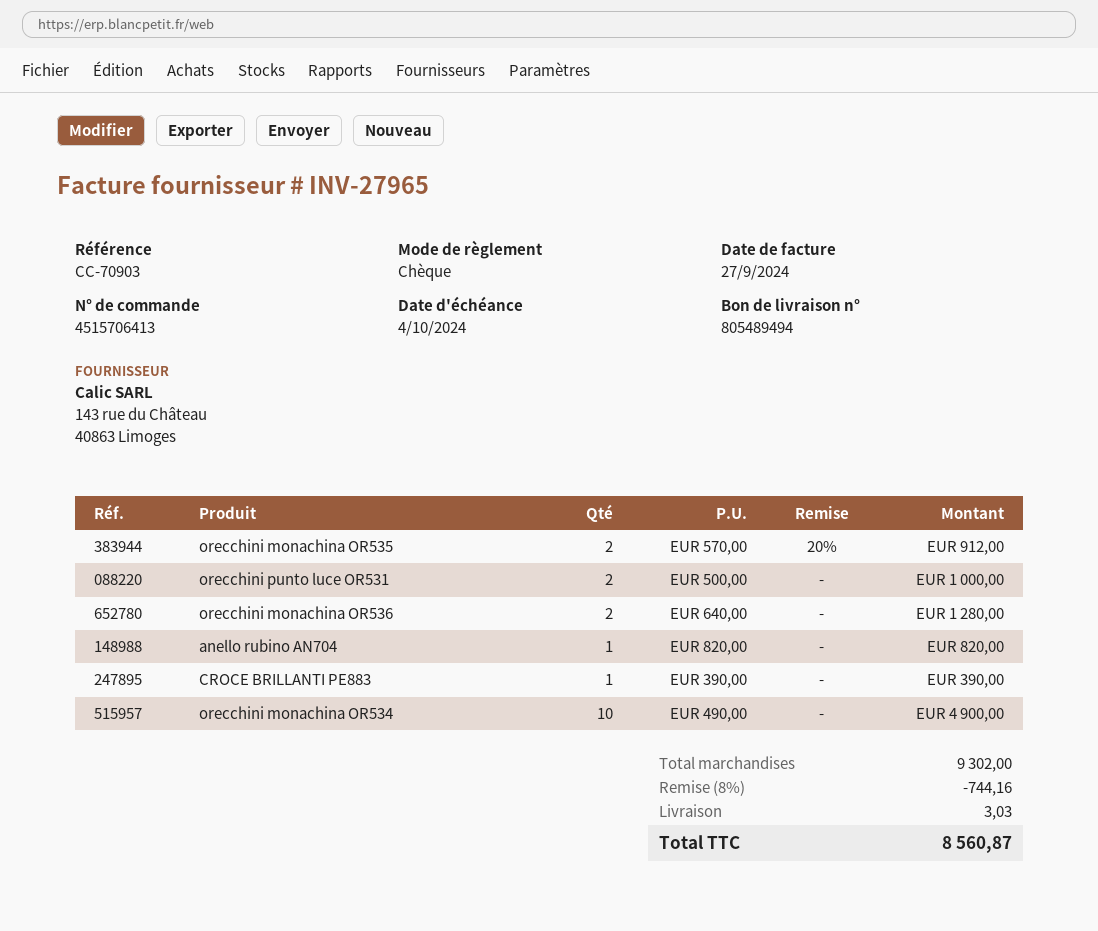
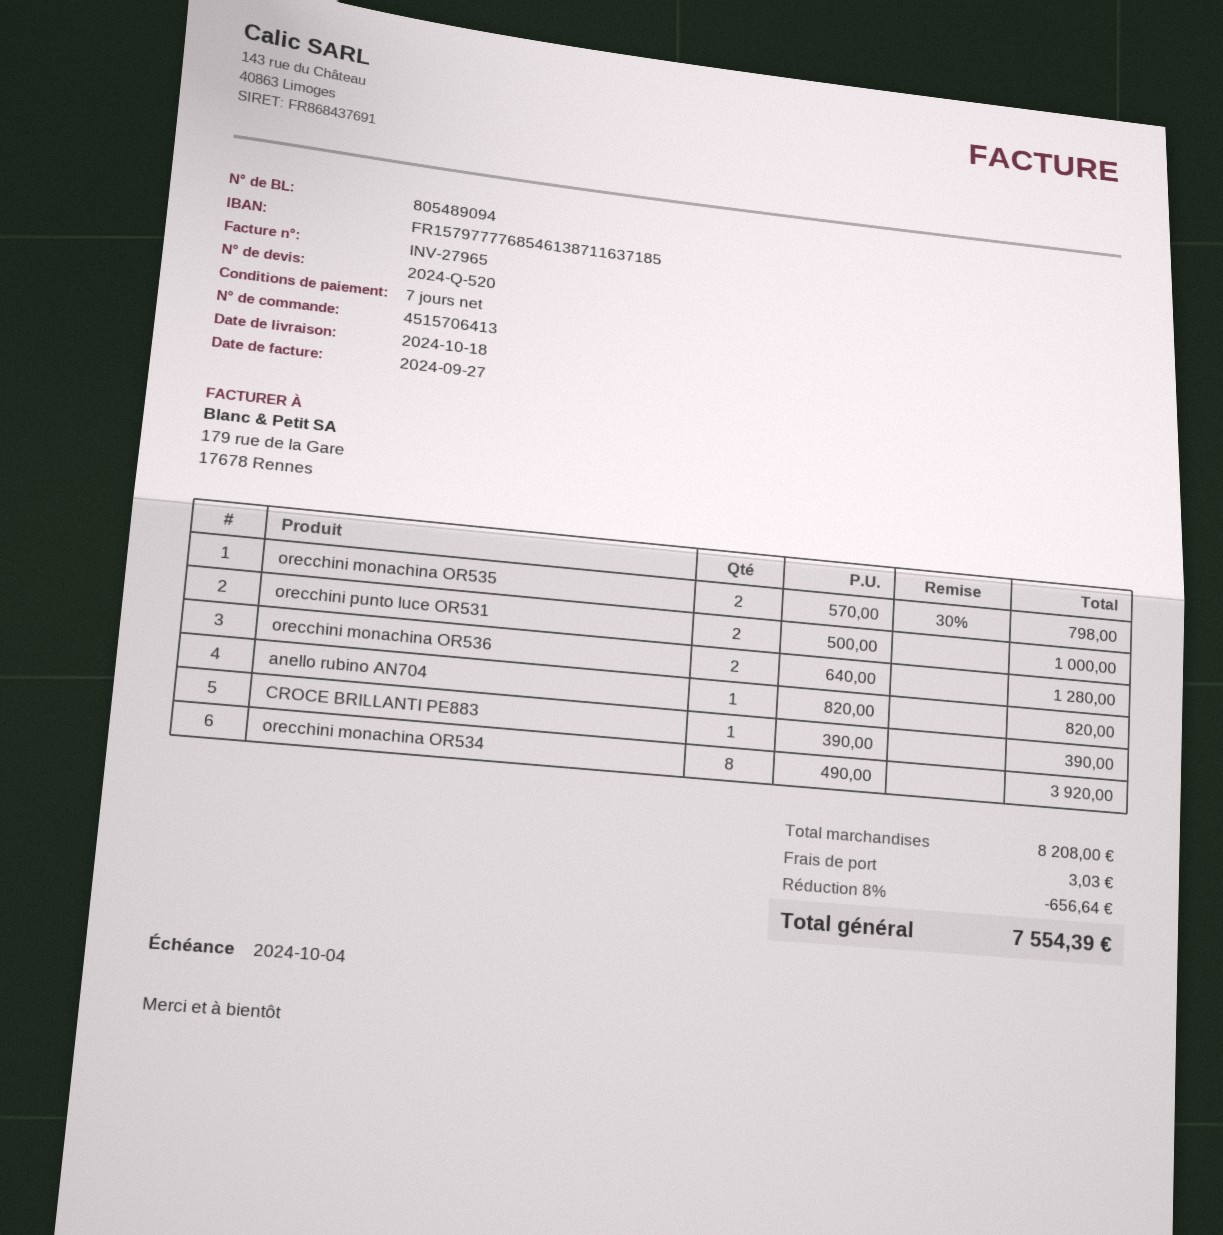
delivery note number: 805489494 -> 805489094
orecchini monachina OR535: 2 x 570.00 - 20% = 912.00 -> 2 x 570.00 - 30% = 798.00
orecchini monachina OR534: 10 x 490.00 = 4900.00 -> 8 x 490.00 = 3920.00
subtotal: 9302.00 -> 8208.00
discount: 8% = 744.16 -> 8% = 656.64
total: 8560.87 -> 7554.39

